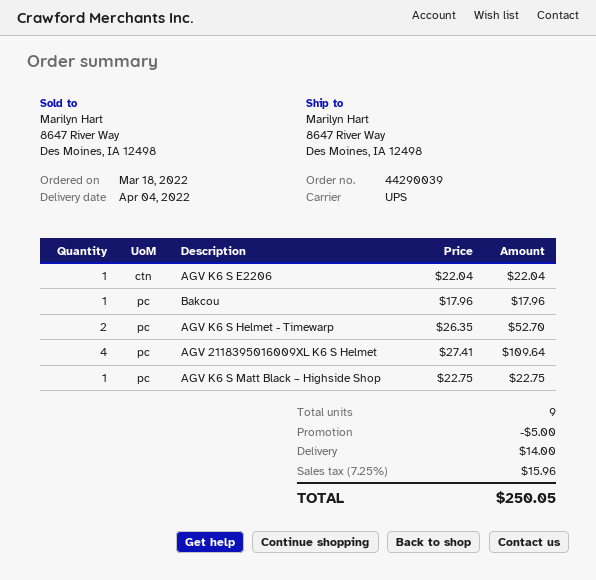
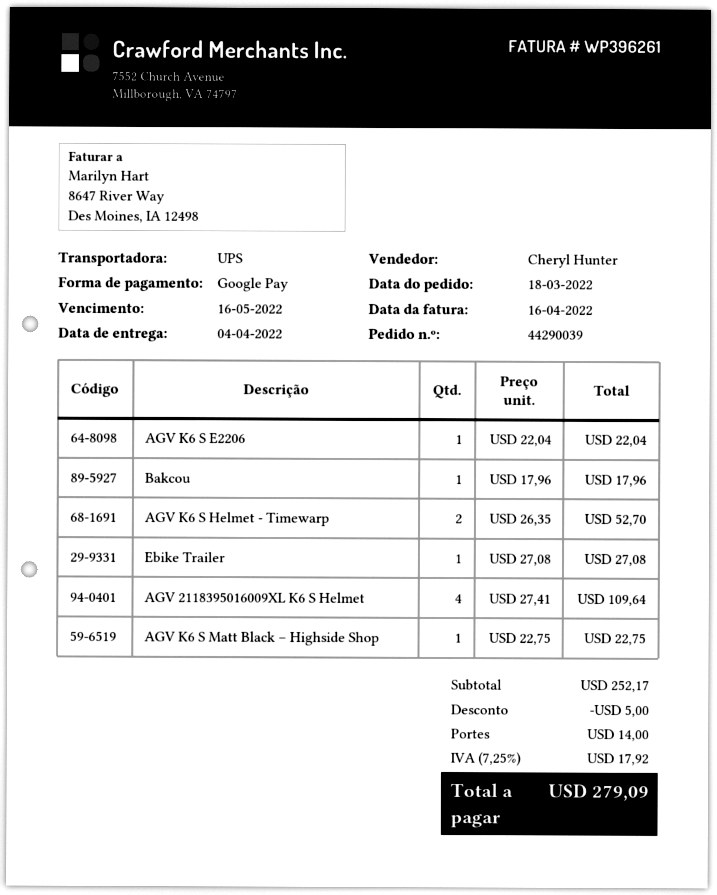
Ebike Trailer: none -> 1 x 27.08 = 27.08
tax: 7.25% = 15.96 -> 7.25% = 17.92
total: 250.05 -> 279.09

